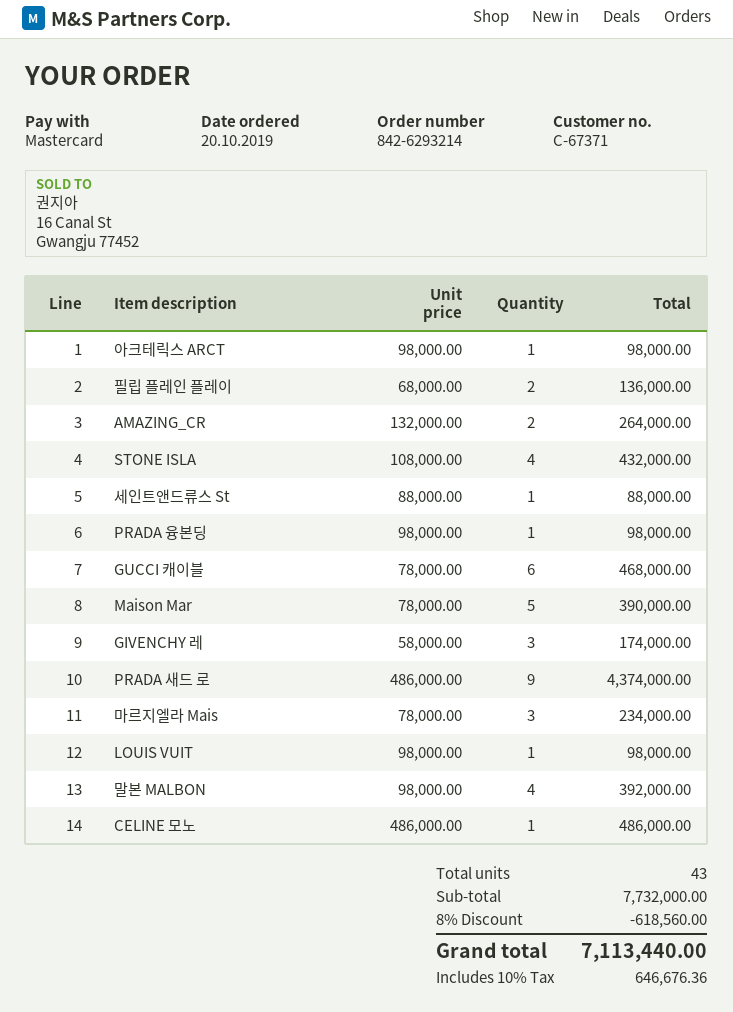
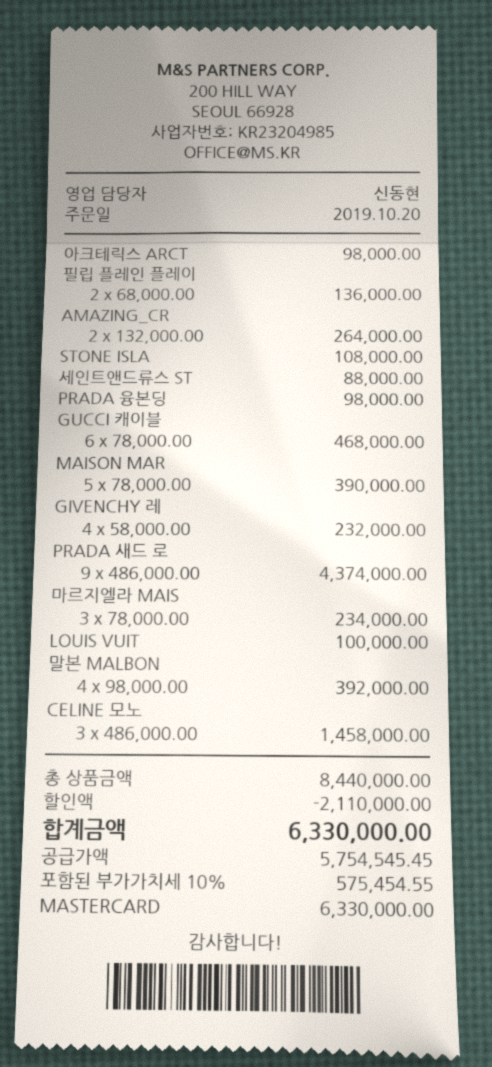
STONE ISLA: 4 x 108000.00 = 432000.00 -> 1 x 108000.00 = 108000.00
GIVENCHY 레: 3 x 58000.00 = 174000.00 -> 4 x 58000.00 = 232000.00
LOUIS VUIT: 1 x 98000.00 = 98000.00 -> 1 x 100000.00 = 100000.00
CELINE 모노: 1 x 486000.00 = 486000.00 -> 3 x 486000.00 = 1458000.00
subtotal: 7732000.00 -> 8440000.00
discount: 618560.00 -> 2110000.00
tax: 10% = 646676.36 -> 10% = 575454.55
total: 7113440.00 -> 6330000.00

